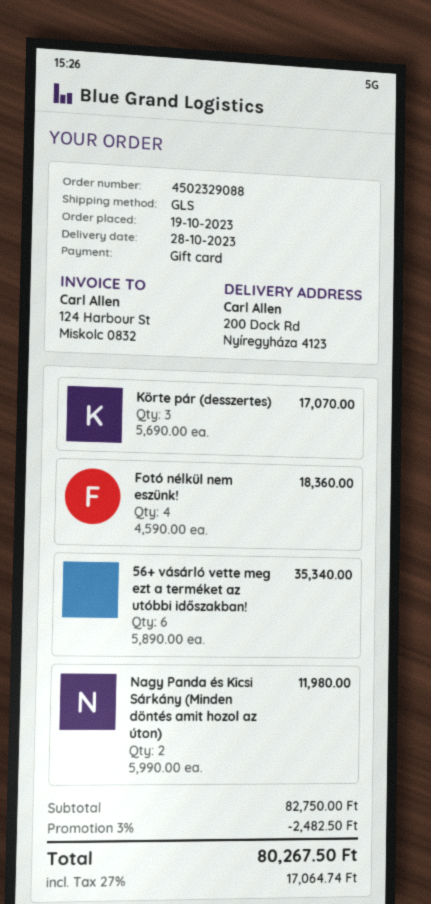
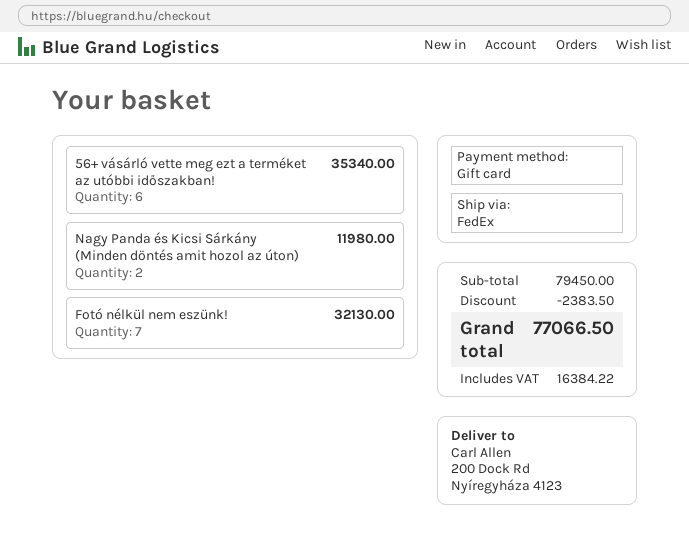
shipping method: GLS -> FedEx
Körte pár (desszertes): 3 for 17070.00 -> none
Fotó nélkül nem eszünk!: 4 for 18360.00 -> 7 for 32130.00
subtotal: 82750.00 -> 79450.00
discount: 2482.50 -> 2383.50
tax: 17064.74 -> 16384.22
total: 80267.50 -> 77066.50

